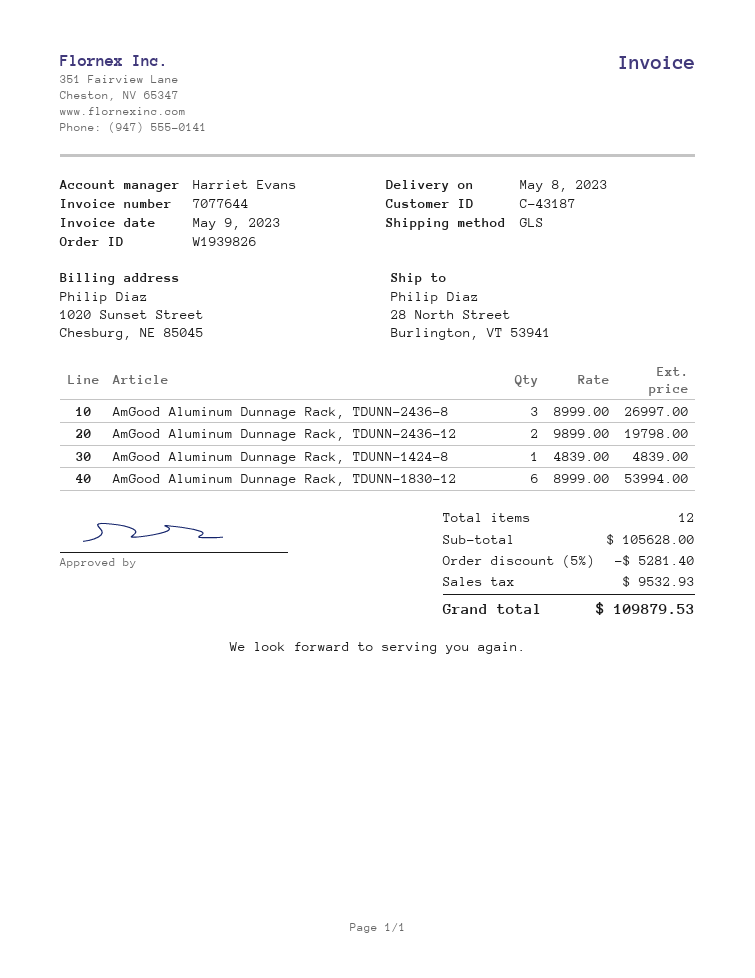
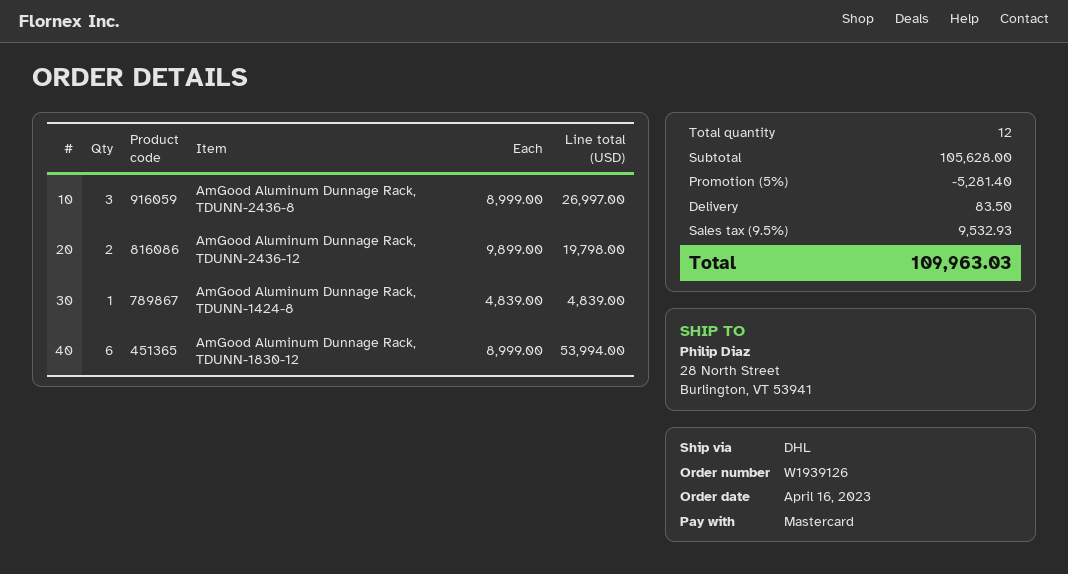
order number: W1939826 -> W1939126
shipping method: GLS -> DHL
shipping: none -> 83.50
total: 109879.53 -> 109963.03

